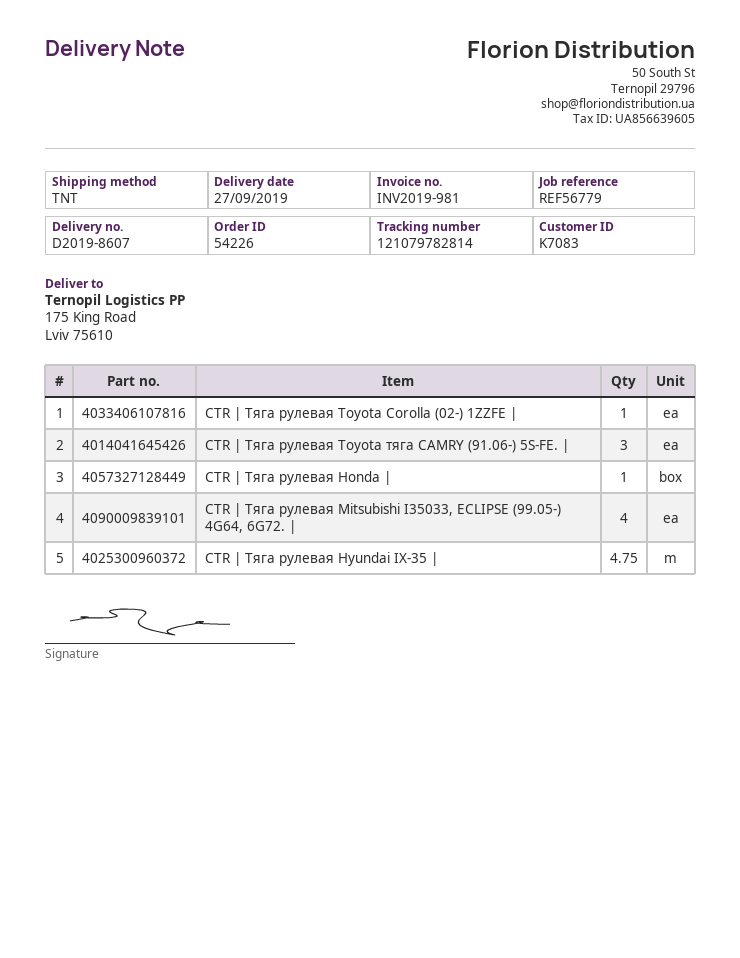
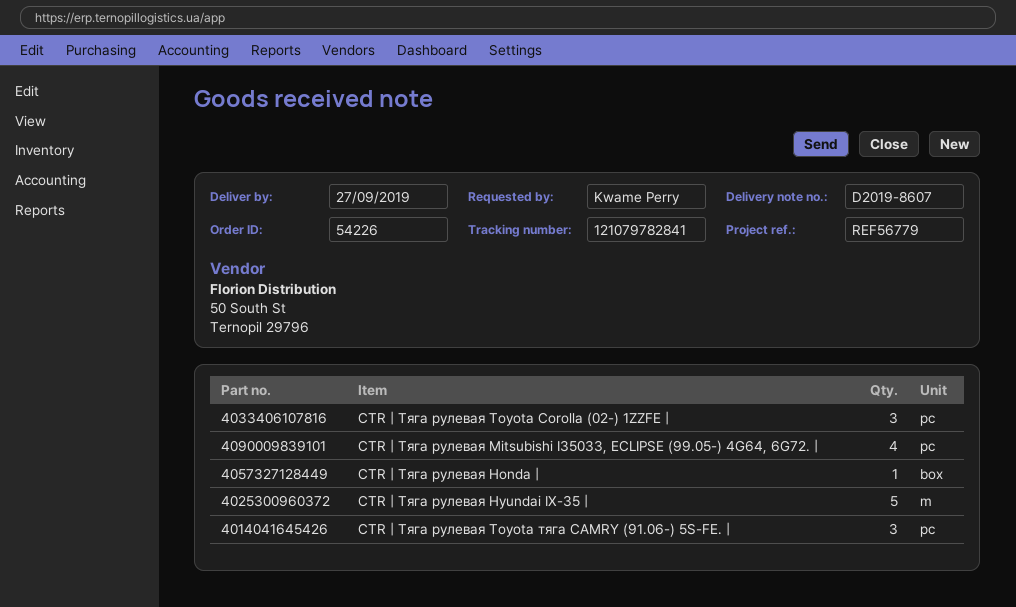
tracking number: 121079782814 -> 121079782841
CTR | Тяга рулевая Toyota Corolla (02-) 1ZZFE |: 1 -> 3
CTR | Тяга рулевая Hyundai IX-35 |: 4.75 -> 5

